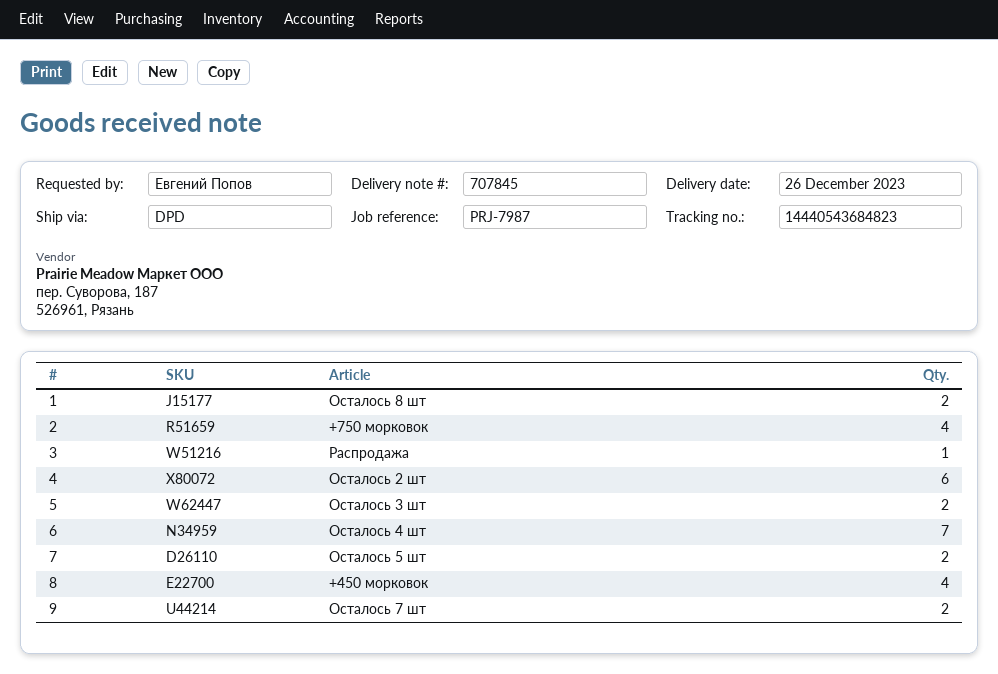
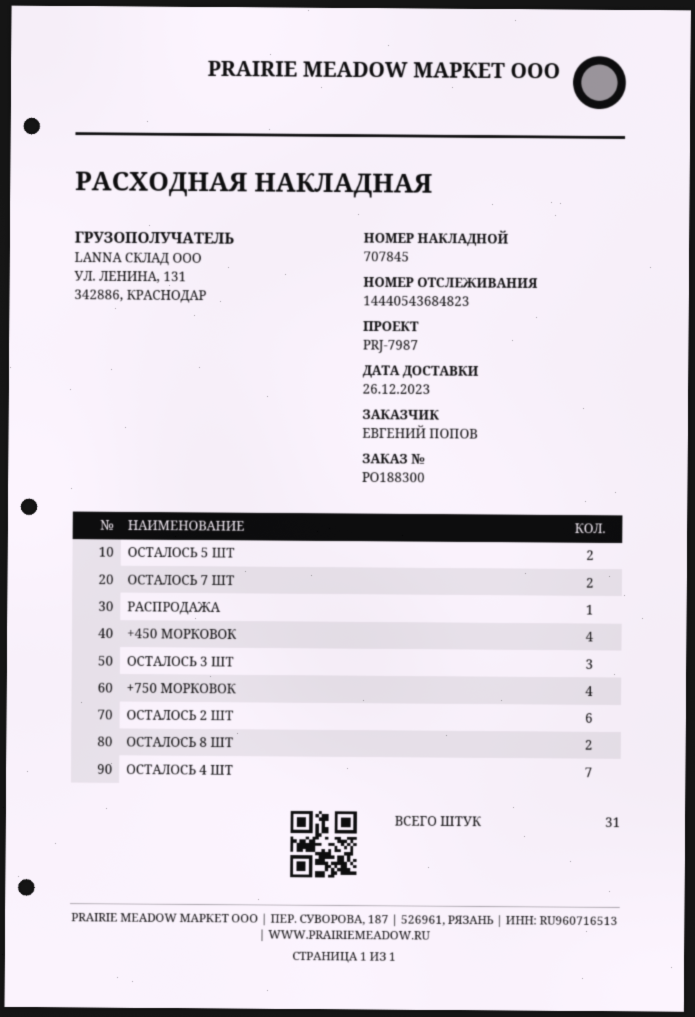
Осталось 3 шт: 2 -> 3

